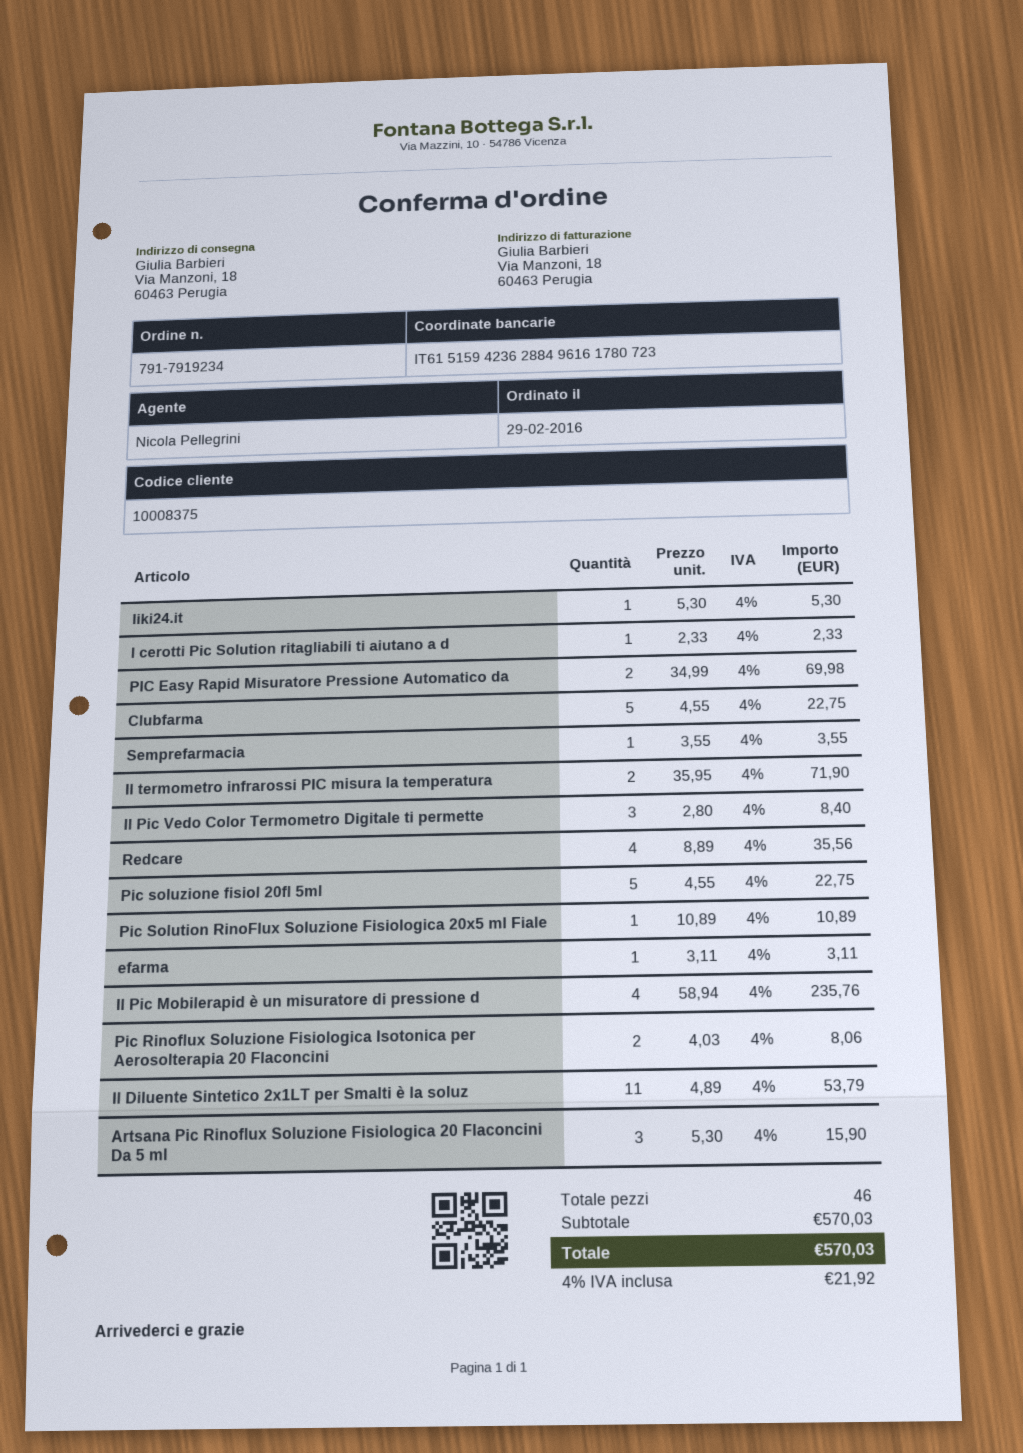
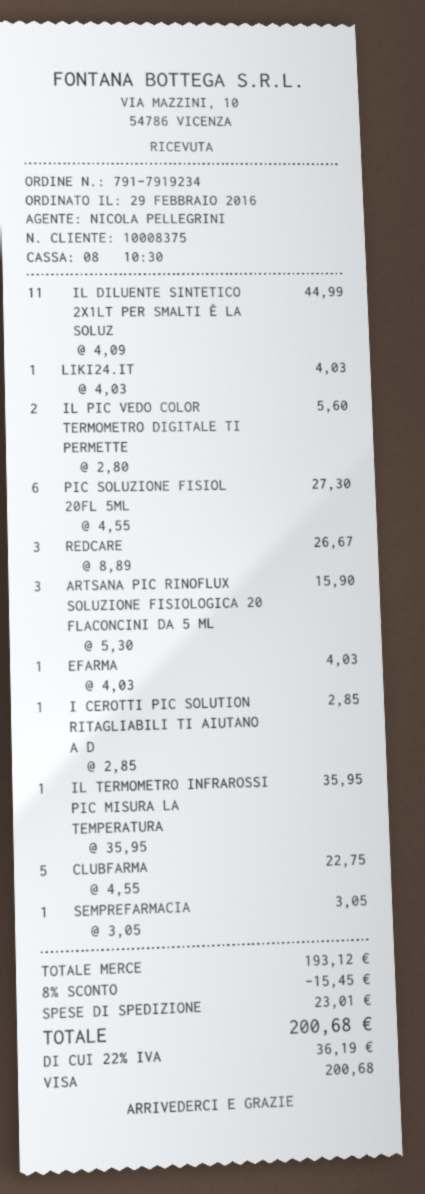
liki24.it: 1 x 5.30 = 5.30 -> 1 x 4.03 = 4.03
I cerotti Pic Solution ritagliabili ti aiutano a d: 1 x 2.33 = 2.33 -> 1 x 2.85 = 2.85
PIC Easy Rapid Misuratore Pressione Automatico da: 2 x 34.99 = 69.98 -> none
Semprefarmacia: 1 x 3.55 = 3.55 -> 1 x 3.05 = 3.05
Il termometro infrarossi PIC misura la temperatura: 2 x 35.95 = 71.90 -> 1 x 35.95 = 35.95
Il Pic Vedo Color Termometro Digitale ti permette: 3 x 2.80 = 8.40 -> 2 x 2.80 = 5.60
Redcare: 4 x 8.89 = 35.56 -> 3 x 8.89 = 26.67
Pic soluzione fisiol 20fl 5ml: 5 x 4.55 = 22.75 -> 6 x 4.55 = 27.30
Pic Solution RinoFlux Soluzione Fisiologica 20x5 ml Fiale: 1 x 10.89 = 10.89 -> none
efarma: 1 x 3.11 = 3.11 -> 1 x 4.03 = 4.03
Il Pic Mobilerapid è un misuratore di pressione d: 4 x 58.94 = 235.76 -> none
Pic Rinoflux Soluzione Fisiologica Isotonica per Aerosolterapia 20 Flaconcini: 2 x 4.03 = 8.06 -> none
Il Diluente Sintetico 2x1LT per Smalti è la soluz: 11 x 4.89 = 53.79 -> 11 x 4.09 = 44.99
subtotal: 570.03 -> 193.12
discount: none -> 8% = 15.45
shipping: none -> 23.01
tax: 4% = 21.92 -> 22% = 36.19
total: 570.03 -> 200.68

